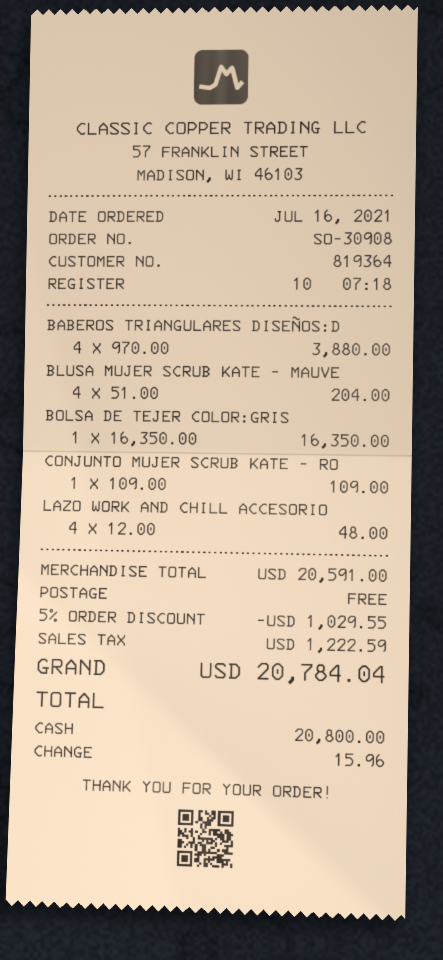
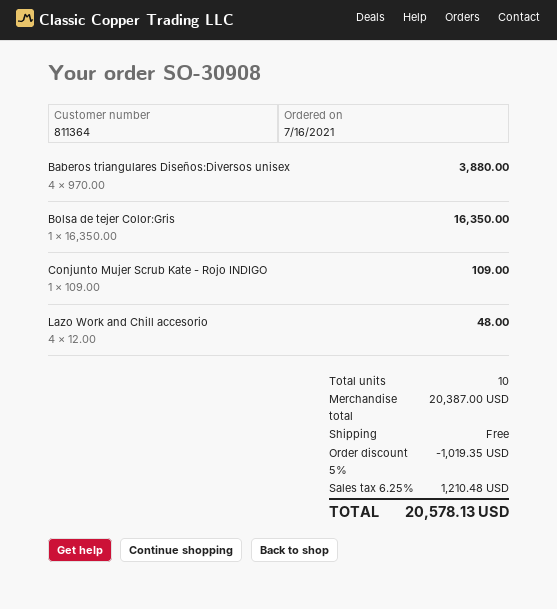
customer number: 819364 -> 811364
BLUSA MUJER SCRUB KATE - MAUVE: 4 x 51.00 = 204.00 -> none
subtotal: 20591.00 -> 20387.00
discount: 5% = 1029.55 -> 5% = 1019.35
tax: 1222.59 -> 1210.48
total: 20784.04 -> 20578.13

